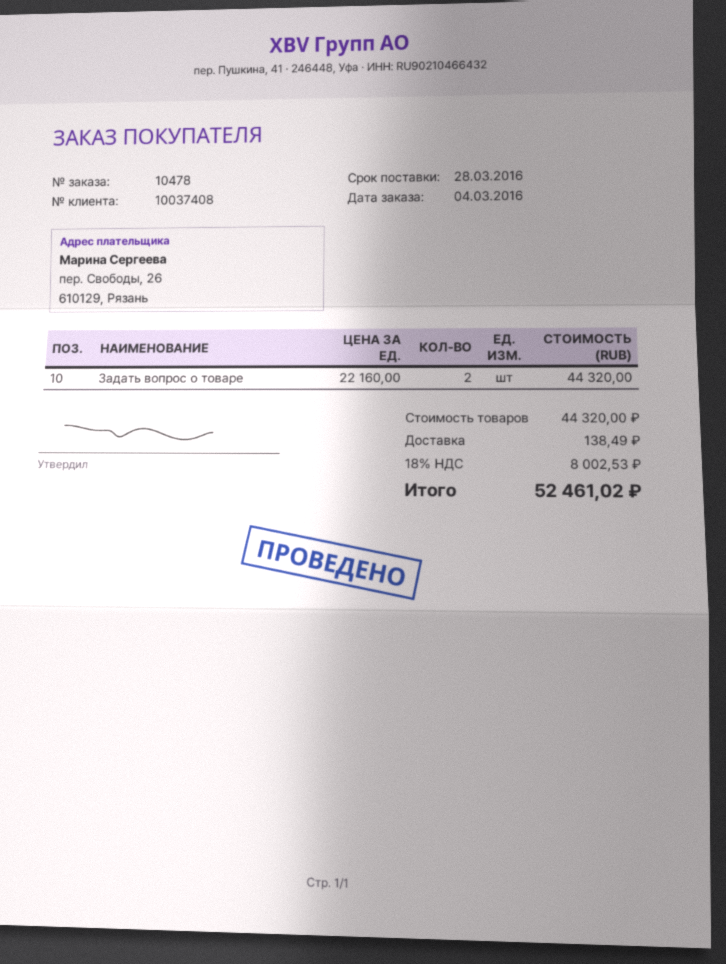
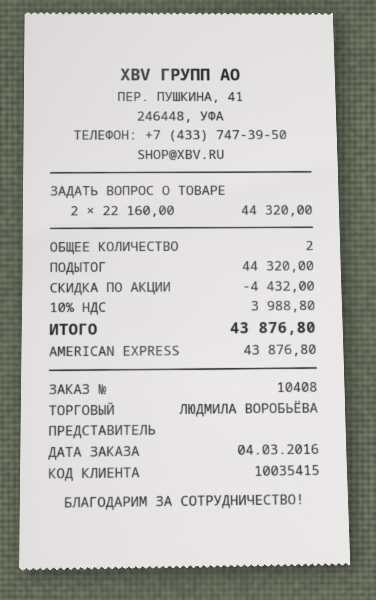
order number: 10478 -> 10408
customer number: 10037408 -> 10035415
discount: none -> 4432.00
shipping: 138.49 -> none
tax: 18% = 8002.53 -> 10% = 3988.80
total: 52461.02 -> 43876.80

